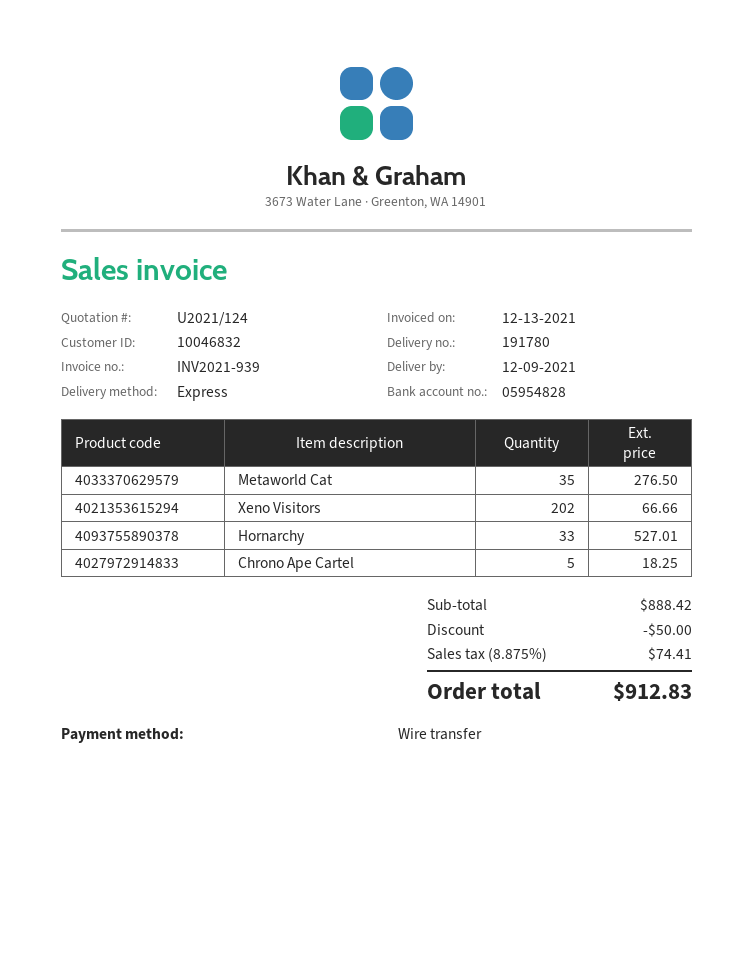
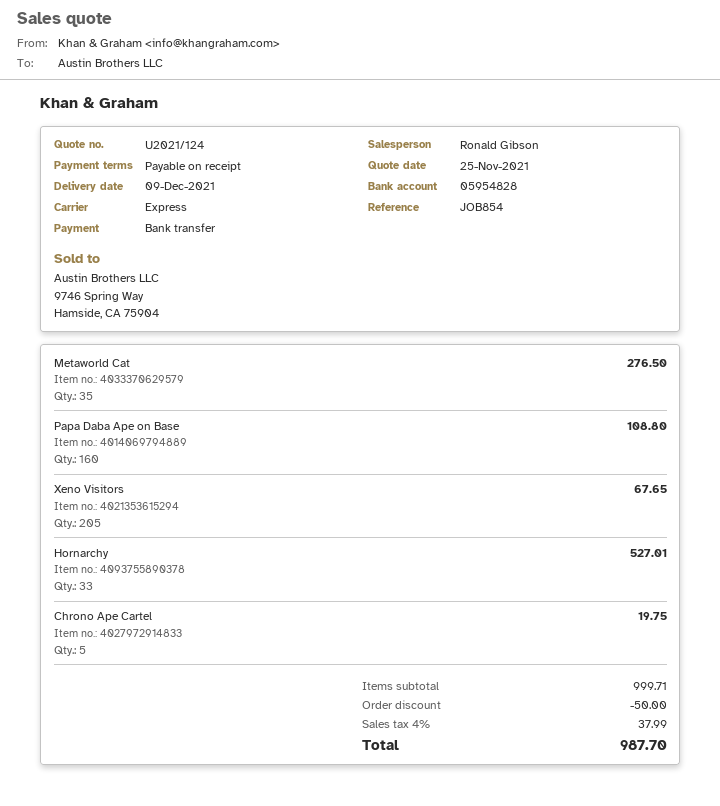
Xeno Visitors: 202 for 66.66 -> 205 for 67.65
Chrono Ape Cartel: 5 for 18.25 -> 5 for 19.75
Papa Daba Ape on Base: none -> 160 for 108.80
subtotal: 888.42 -> 999.71
tax: 8.875% = 74.41 -> 4% = 37.99
total: 912.83 -> 987.70

